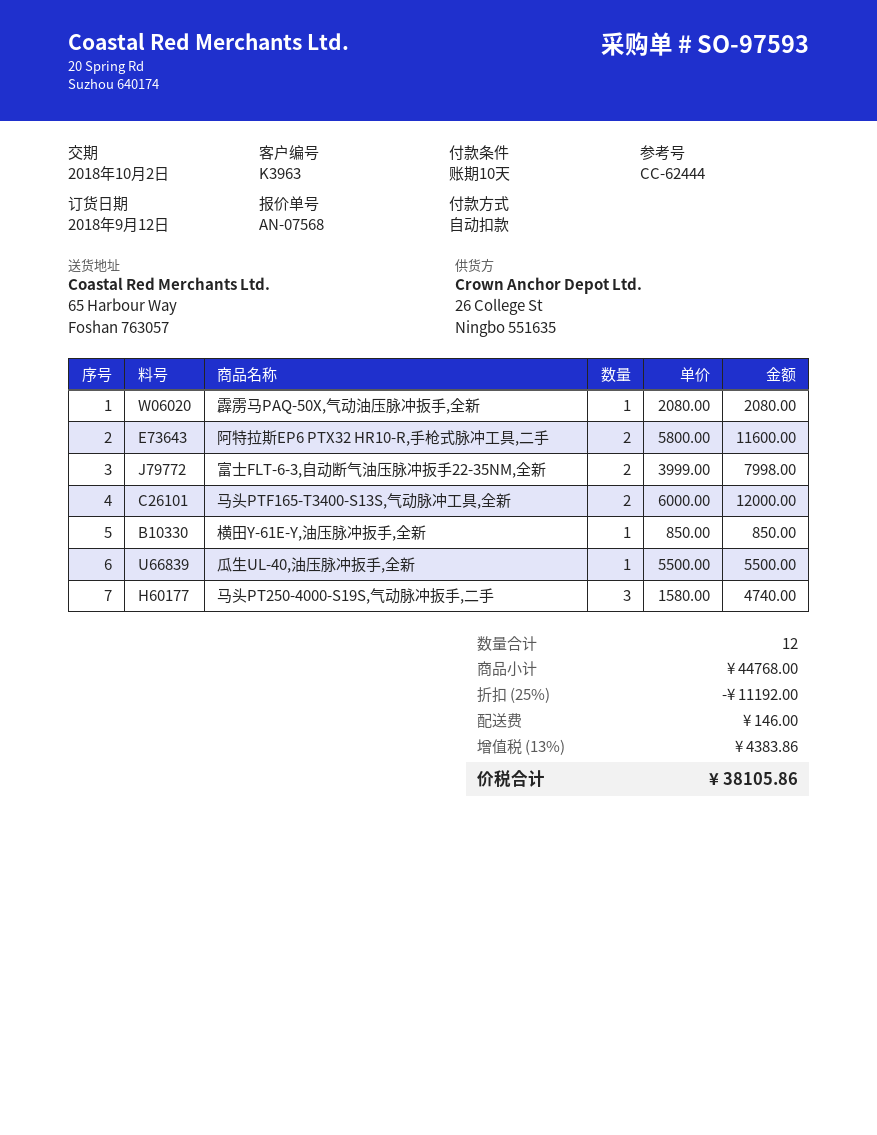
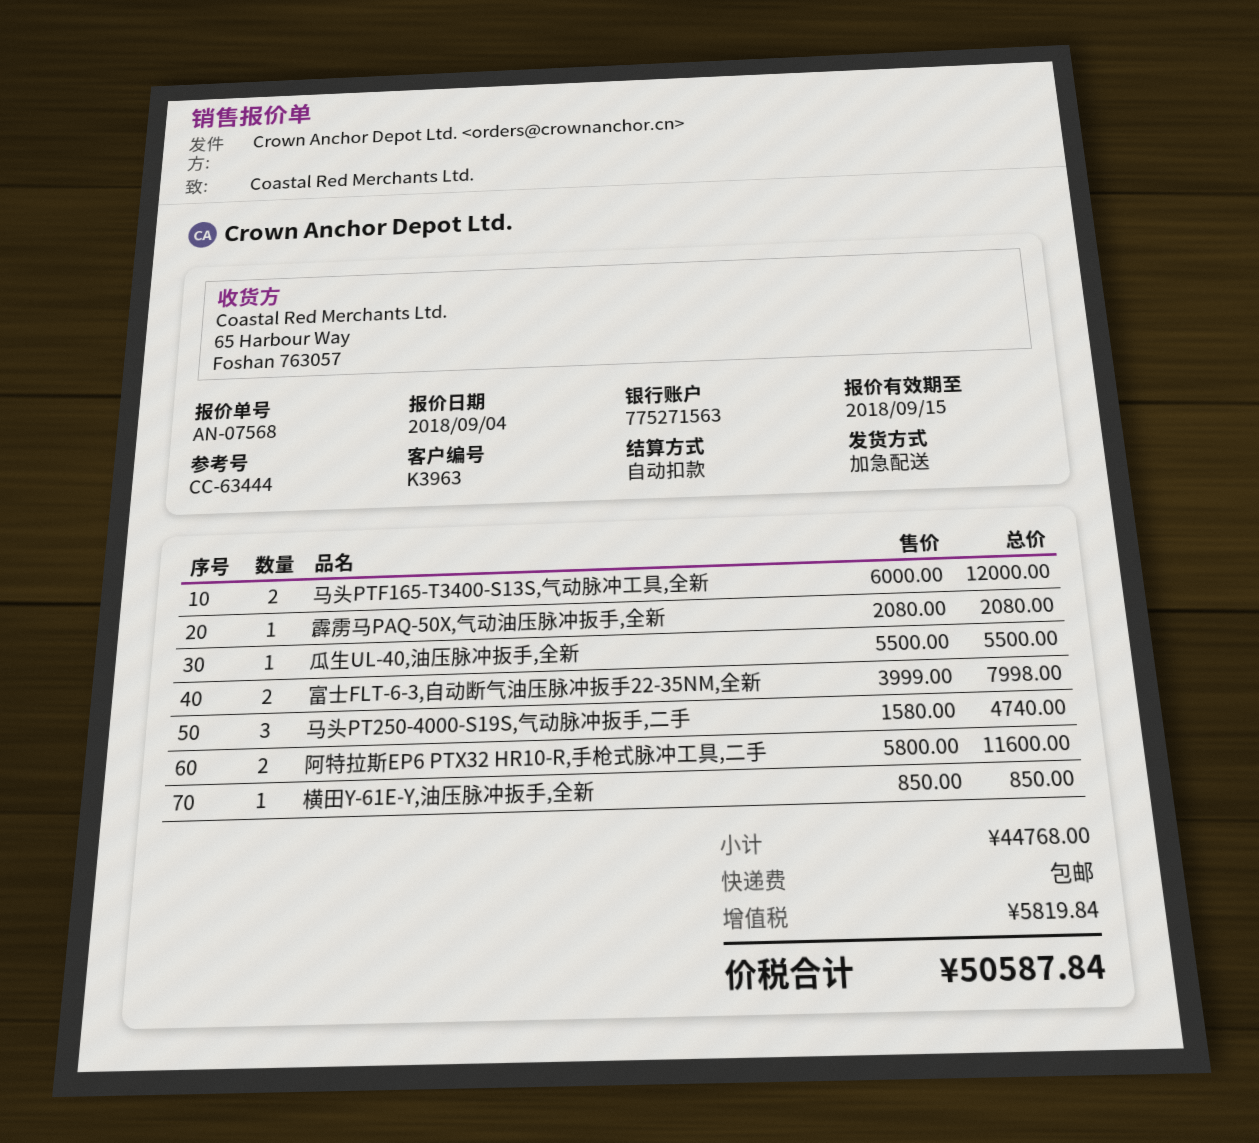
reference: CC-62444 -> CC-63444
discount: 25% = 11192.00 -> none
shipping: 146.00 -> 0.00
tax: 4383.86 -> 5819.84
total: 38105.86 -> 50587.84

